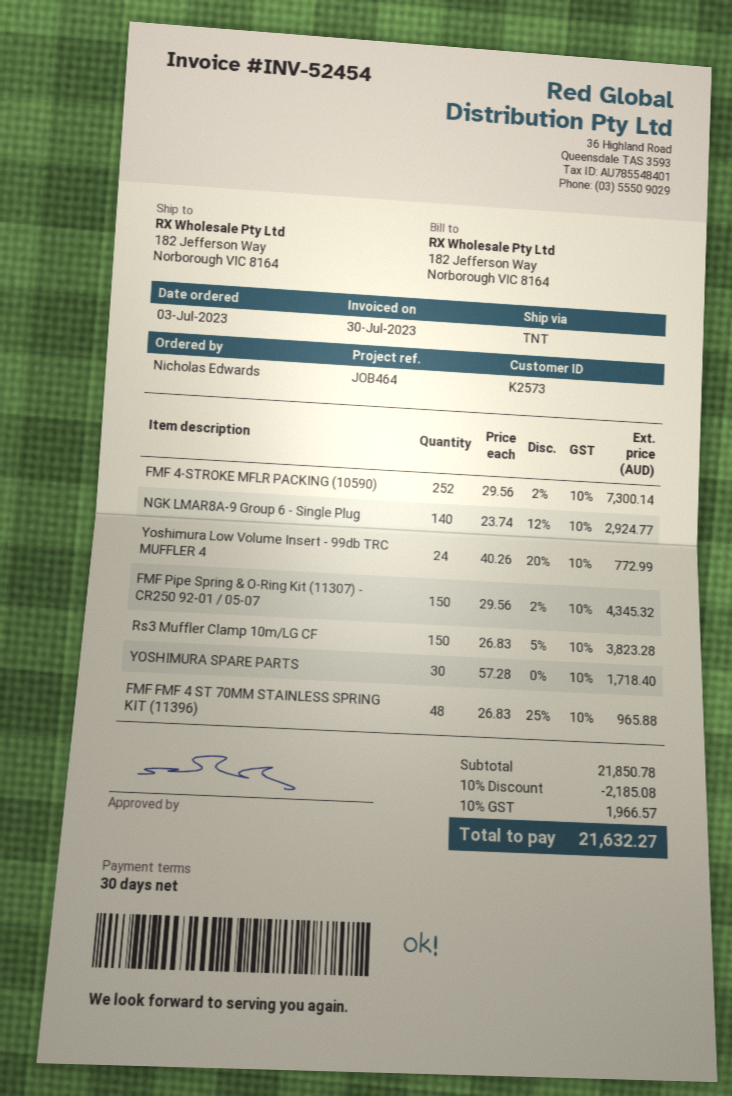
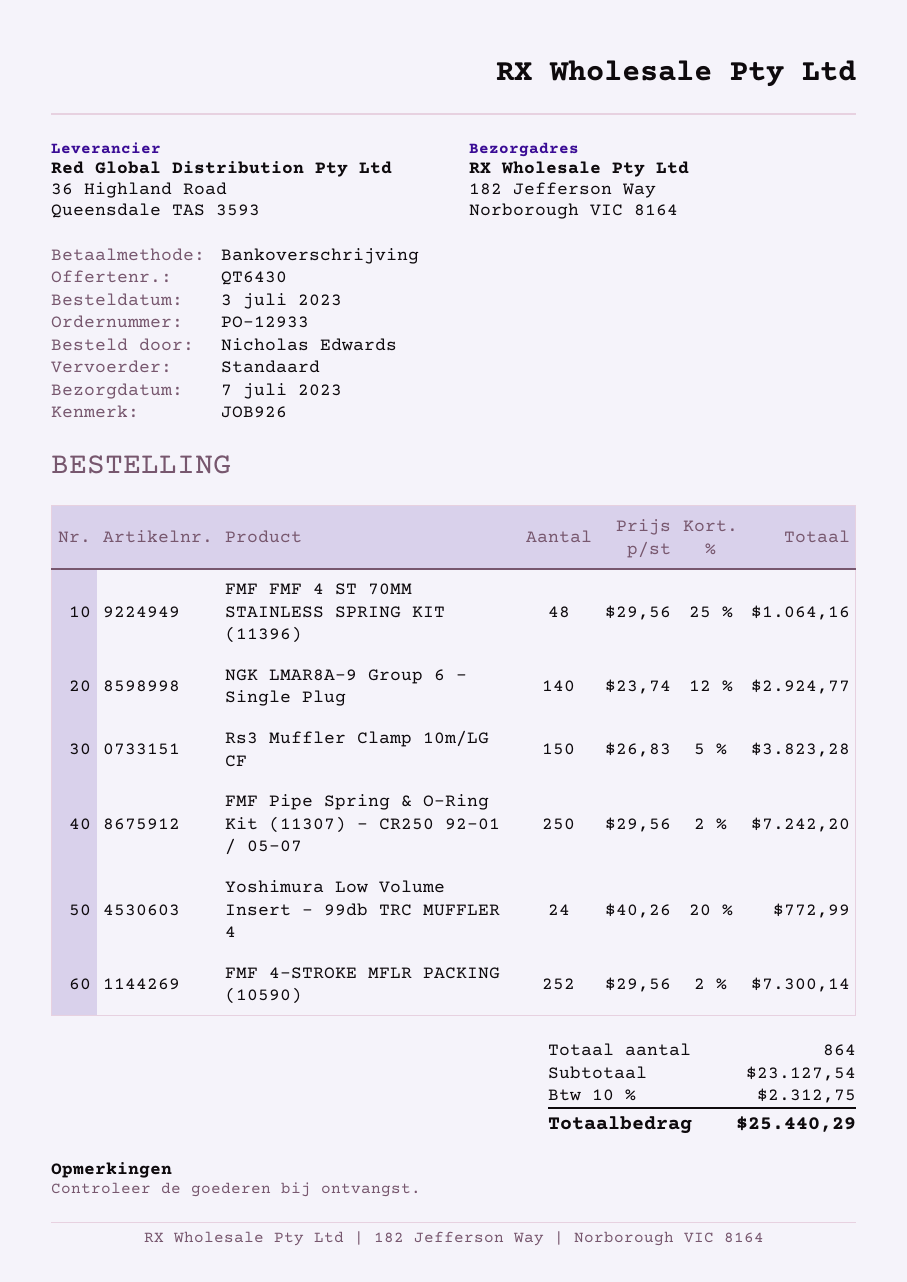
reference: JOB464 -> JOB926
shipping method: TNT -> standard
FMF Pipe Spring & O-Ring Kit (11307) - CR250 92-01 / 05-07: 150 x 29.56 - 2% = 4345.32 -> 250 x 29.56 - 2% = 7242.20
YOSHIMURA SPARE PARTS: 30 x 57.28 = 1718.40 -> none
FMF FMF 4 ST 70MM STAINLESS SPRING KIT (11396): 48 x 26.83 - 25% = 965.88 -> 48 x 29.56 - 25% = 1064.16
subtotal: 21850.78 -> 23127.54
discount: 10% = 2185.08 -> none
tax: 10% = 1966.57 -> 10% = 2312.75
total: 21632.27 -> 25440.29

